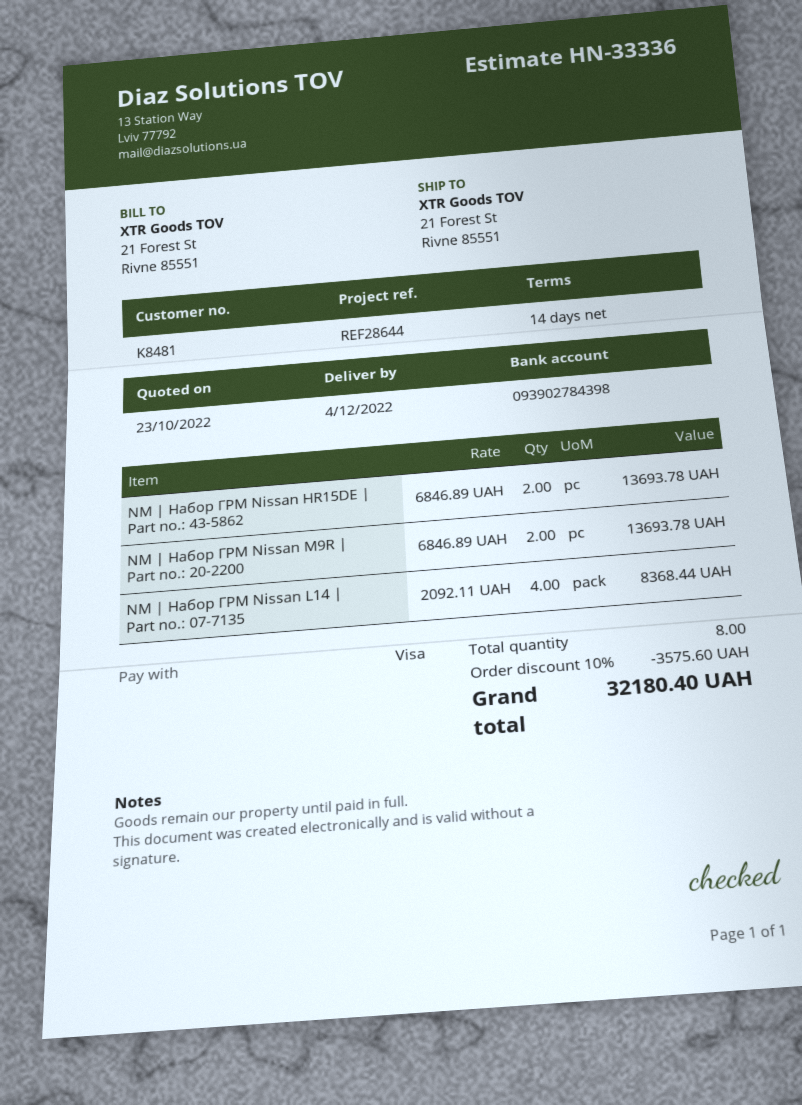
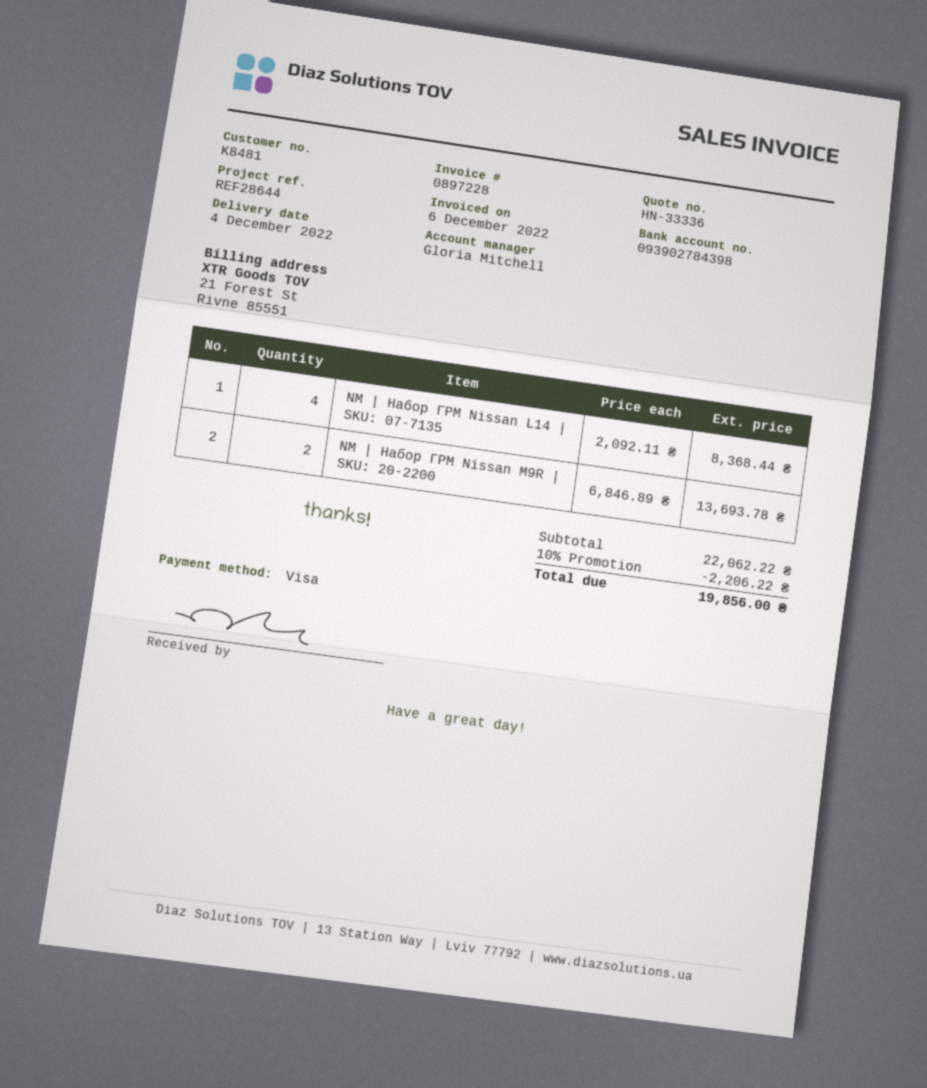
NM | Набор ГРМ Nissan HR15DE |: 2 x 6846.89 = 13693.78 -> none
discount: 10% = 3575.60 -> 10% = 2206.22
total: 32180.40 -> 19856.00

